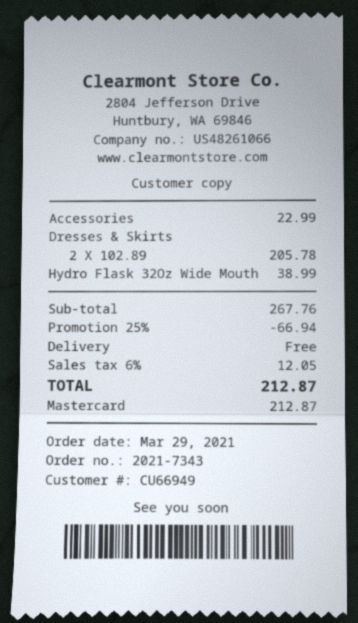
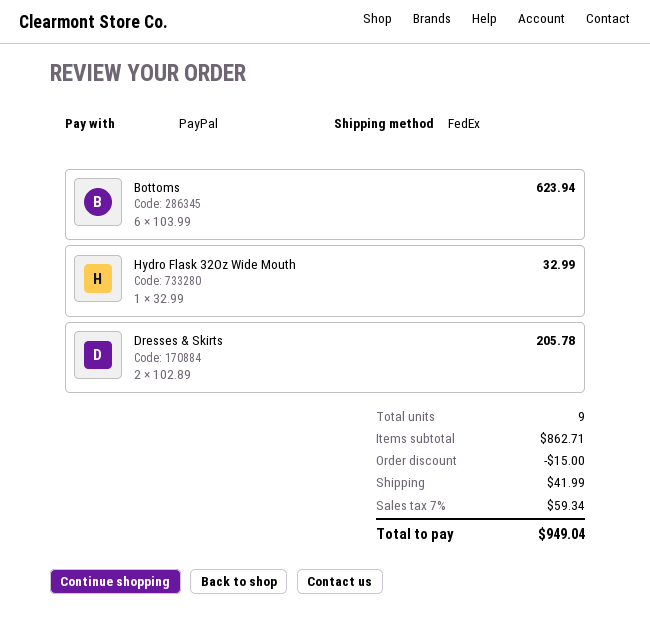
payment method: Mastercard -> PayPal
Accessories: 1 x 22.99 = 22.99 -> none
Hydro Flask 32Oz Wide Mouth: 1 x 38.99 = 38.99 -> 1 x 32.99 = 32.99
Bottoms: none -> 6 x 103.99 = 623.94
subtotal: 267.76 -> 862.71
discount: 66.94 -> 15.00
shipping: 0.00 -> 41.99
tax: 6% = 12.05 -> 7% = 59.34
total: 212.87 -> 949.04

